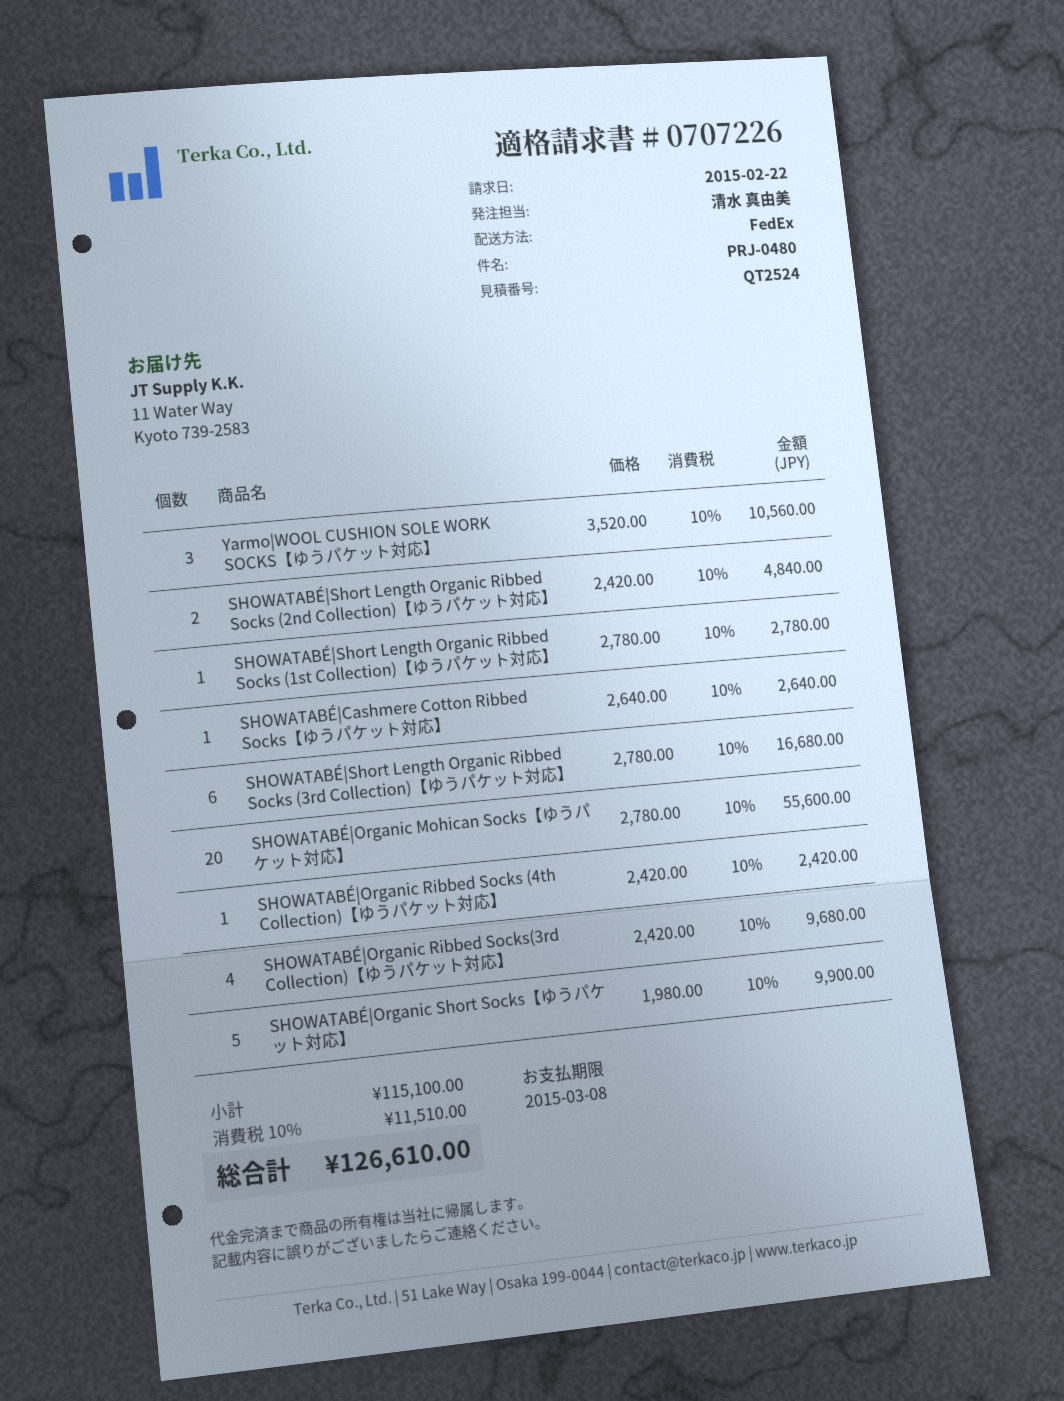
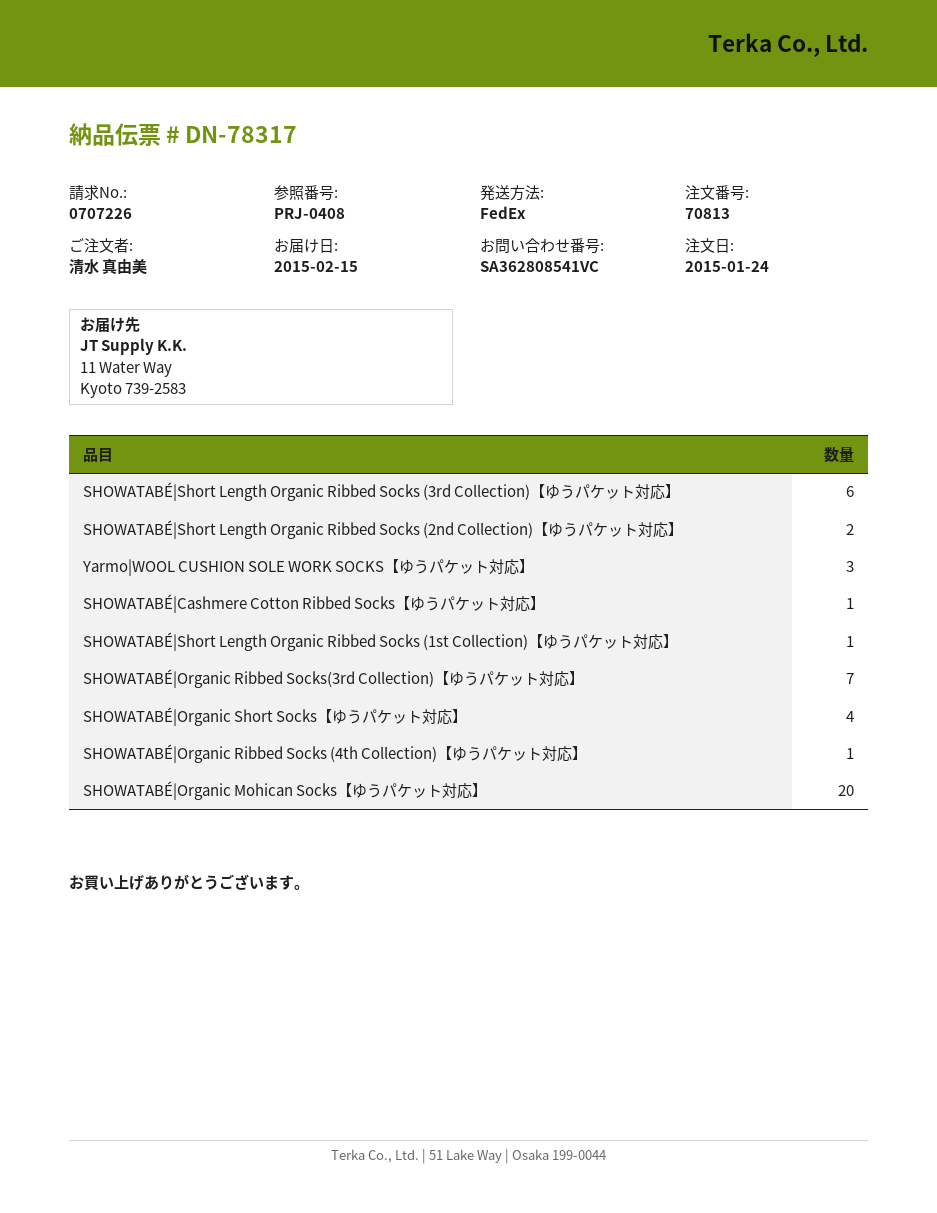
reference: PRJ-0480 -> PRJ-0408
SHOWATABÉ|Organic Ribbed Socks(3rd Collection)【ゆうパケット対応】: 4 -> 7
SHOWATABÉ|Organic Short Socks【ゆうパケット対応】: 5 -> 4

